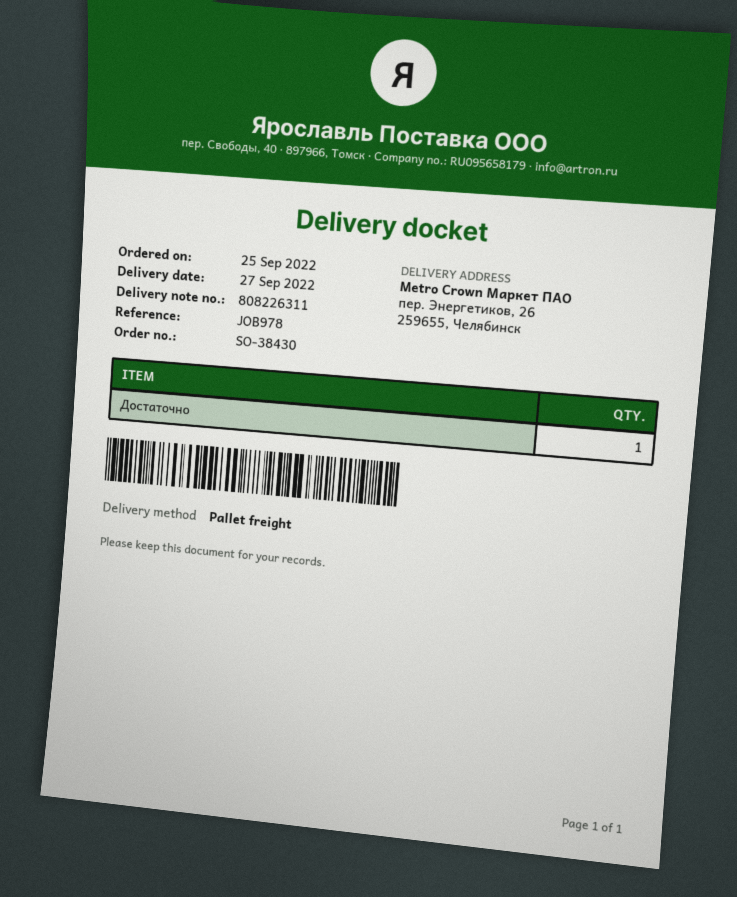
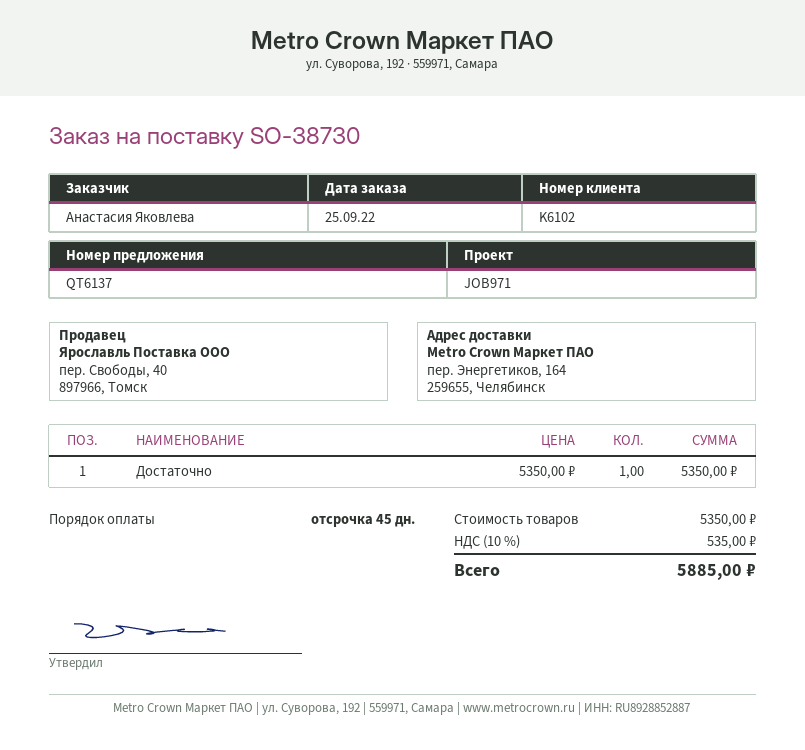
order number: SO-38430 -> SO-38730
reference: JOB978 -> JOB971
ship to: пер. Энергетиков, 26, 259655, Челябинск -> пер. Энергетиков, 164, 259655, Челябинск

